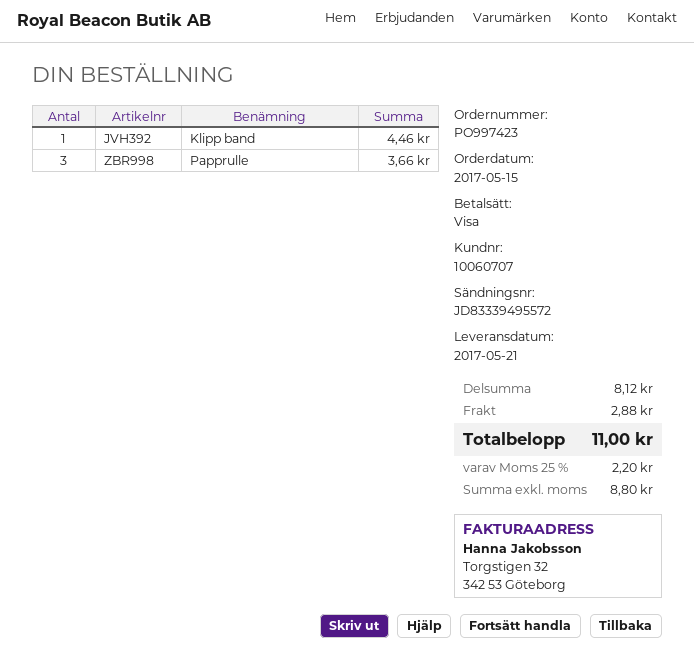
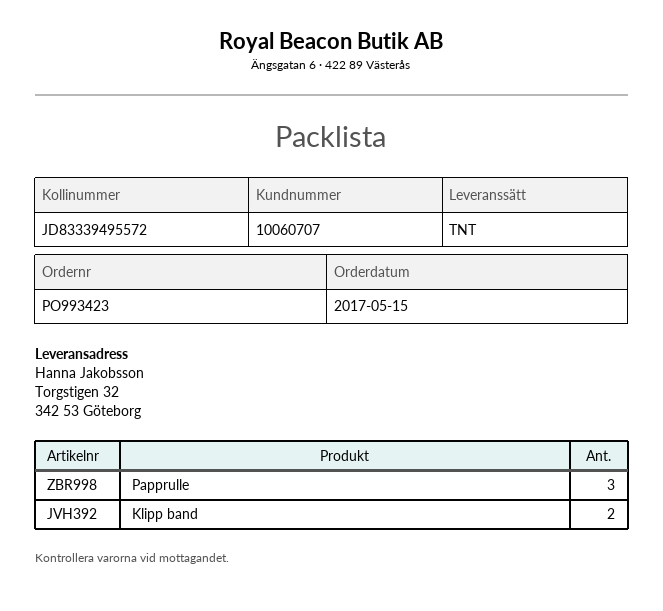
order number: PO997423 -> PO993423
Klipp band: 1 -> 2

